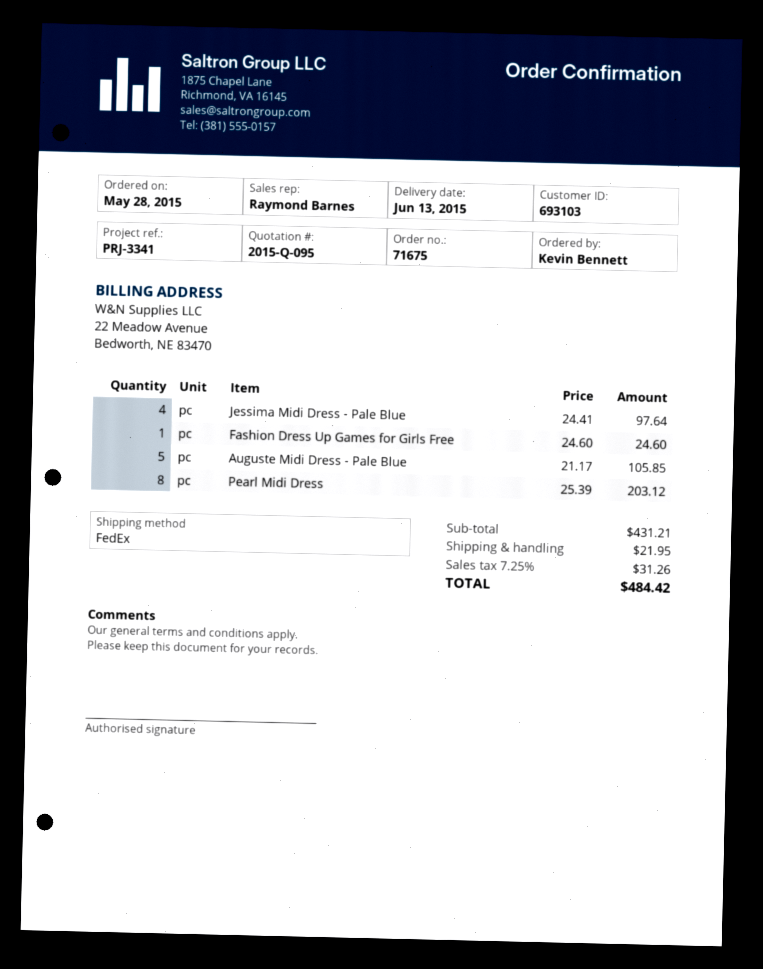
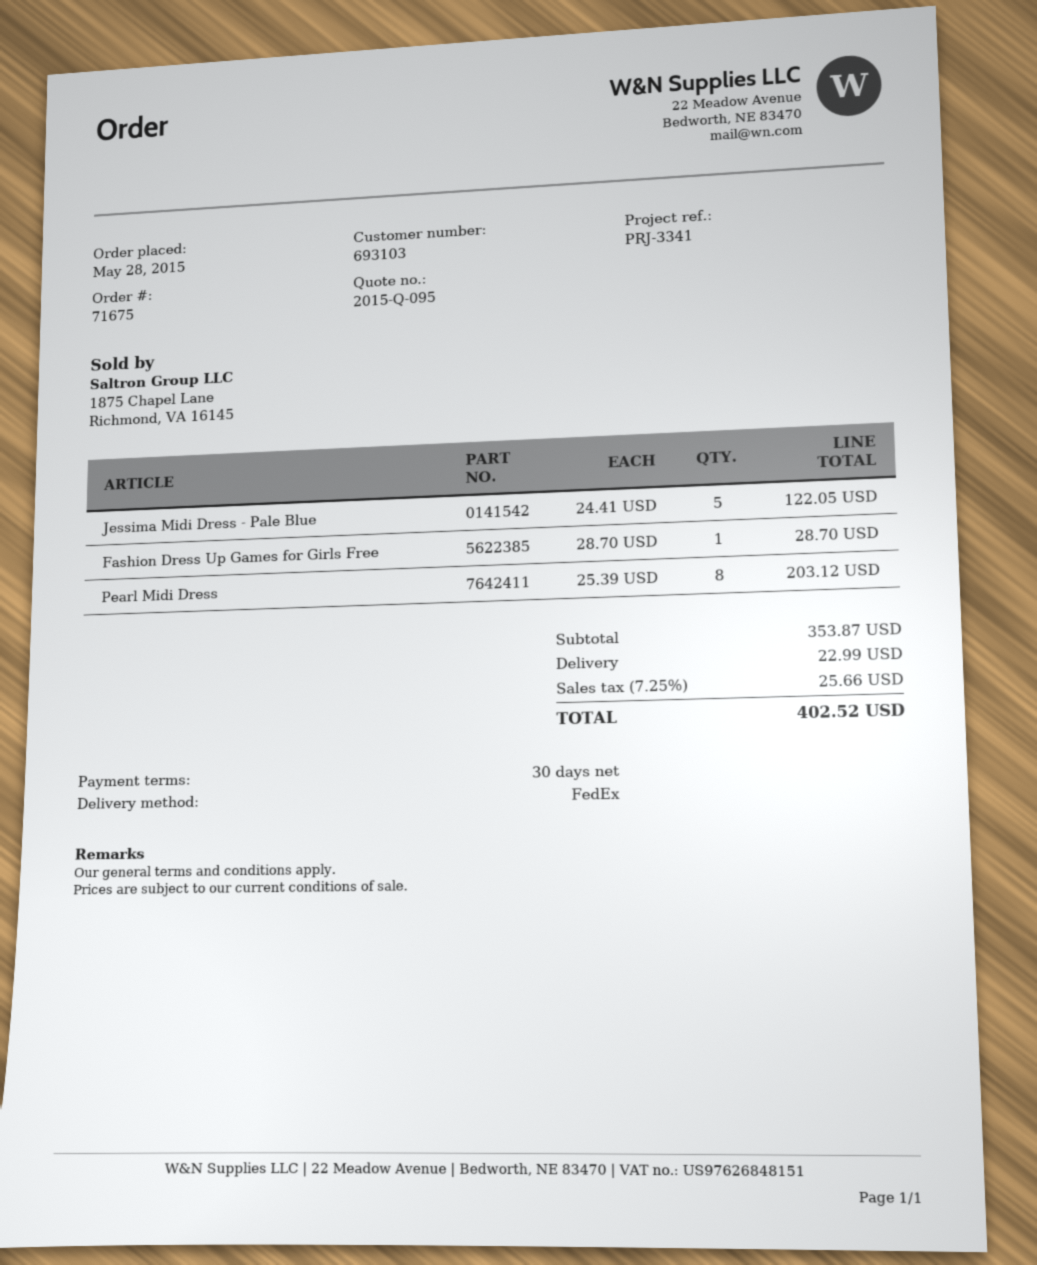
Jessima Midi Dress - Pale Blue: 4 x 24.41 = 97.64 -> 5 x 24.41 = 122.05
Fashion Dress Up Games for Girls Free: 1 x 24.60 = 24.60 -> 1 x 28.70 = 28.70
Auguste Midi Dress - Pale Blue: 5 x 21.17 = 105.85 -> none
subtotal: 431.21 -> 353.87
shipping: 21.95 -> 22.99
tax: 7.25% = 31.26 -> 7.25% = 25.66
total: 484.42 -> 402.52

